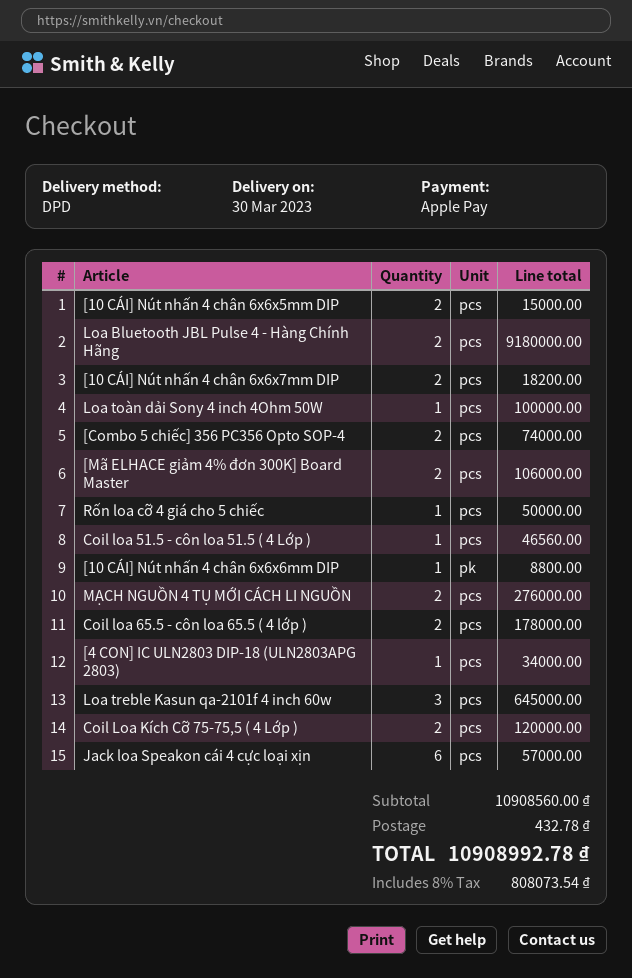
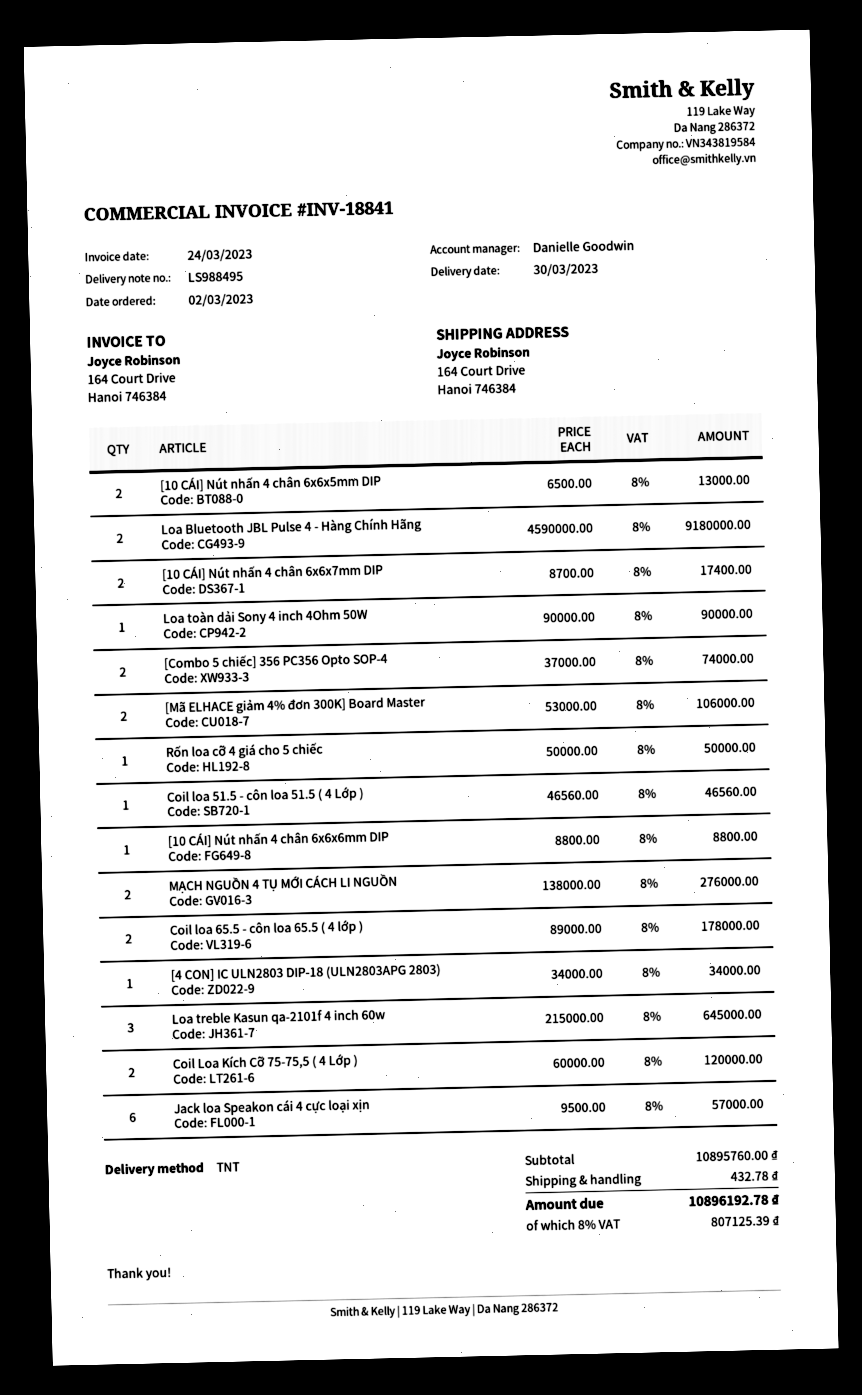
shipping method: DPD -> TNT
[10 CÁI] Nút nhấn 4 chân 6x6x5mm DIP: 2 for 15000.00 -> 2 for 13000.00
[10 CÁI] Nút nhấn 4 chân 6x6x7mm DIP: 2 for 18200.00 -> 2 for 17400.00
Loa toàn dải Sony 4 inch 4Ohm 50W: 1 for 100000.00 -> 1 for 90000.00
subtotal: 10908560.00 -> 10895760.00
tax: 8% = 808073.54 -> 8% = 807125.39
total: 10908992.78 -> 10896192.78

